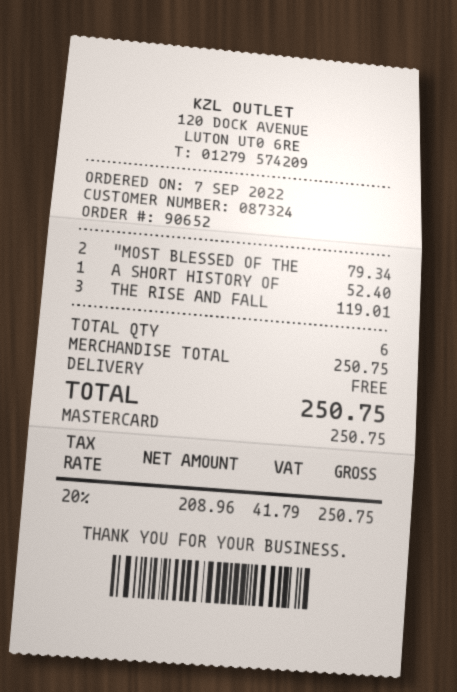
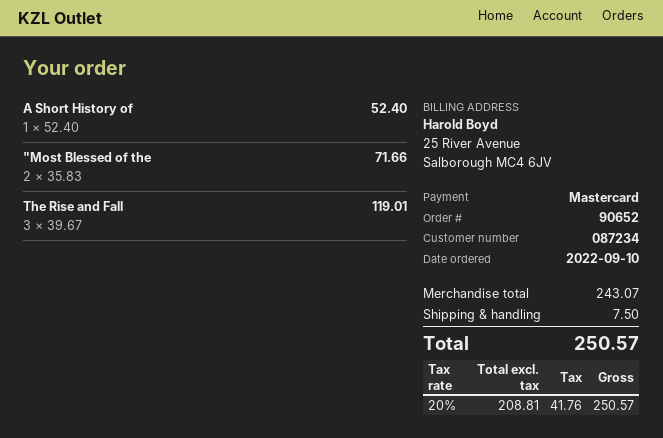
order date: 2022-09-07 -> 2022-09-10
customer number: 087324 -> 087234
"MOST BLESSED OF THE: 2 for 79.34 -> 2 for 71.66
subtotal: 250.75 -> 243.07
shipping: 0.00 -> 7.50
net: 208.96 -> 208.81
tax: 20% = 41.79 -> 20% = 41.76
total: 250.75 -> 250.57

